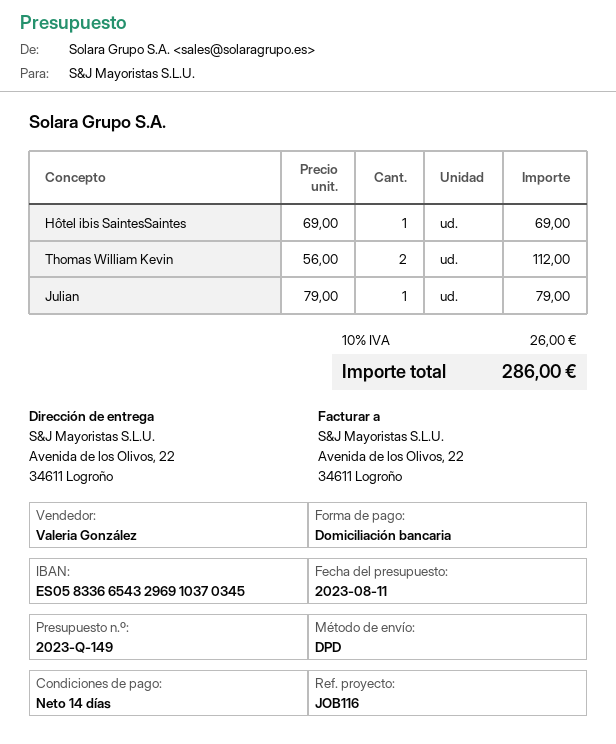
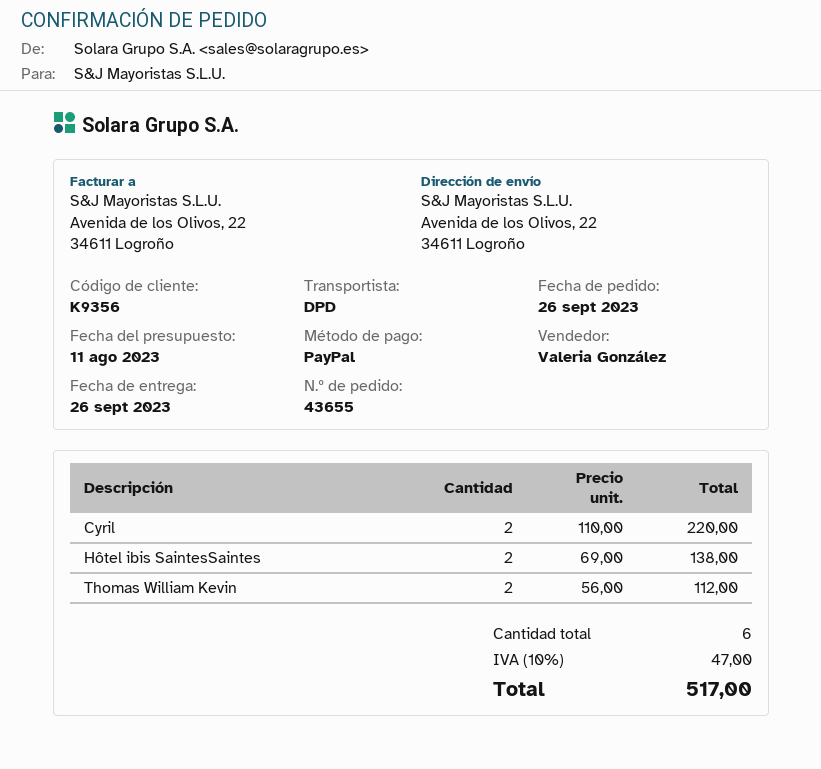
payment method: direct debit -> PayPal
Hôtel ibis SaintesSaintes: 1 x 69.00 = 69.00 -> 2 x 69.00 = 138.00
Julian: 1 x 79.00 = 79.00 -> none
Cyril: none -> 2 x 110.00 = 220.00
tax: 10% = 26.00 -> 10% = 47.00
total: 286.00 -> 517.00

